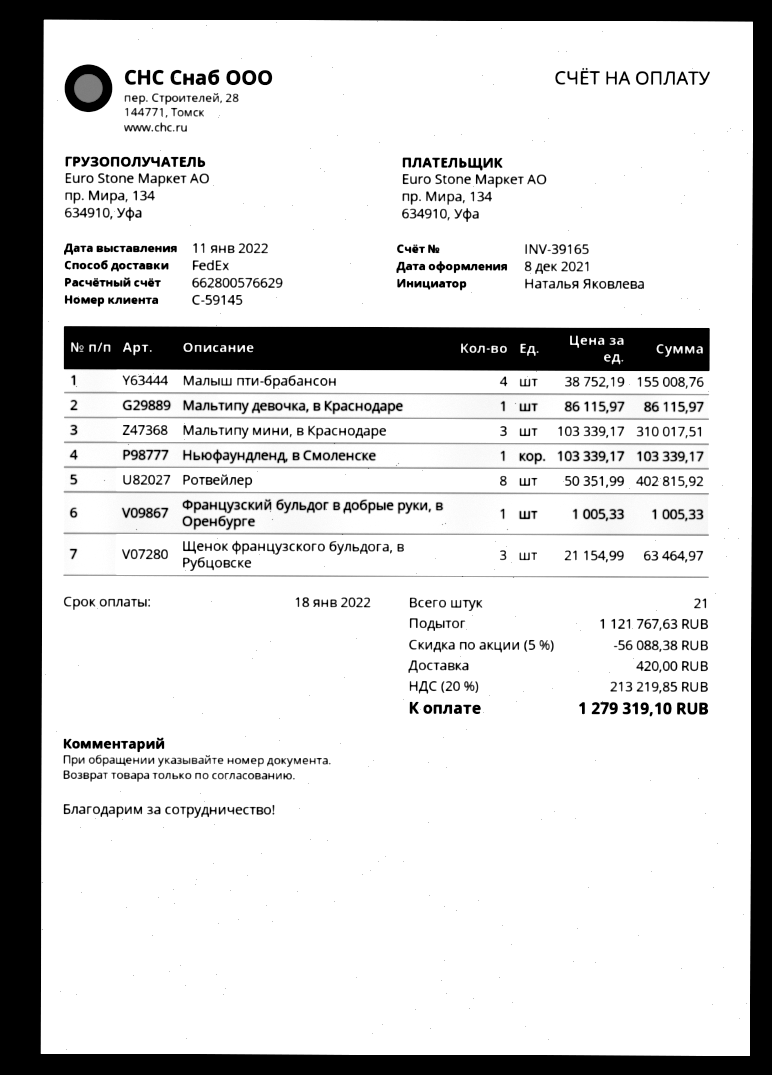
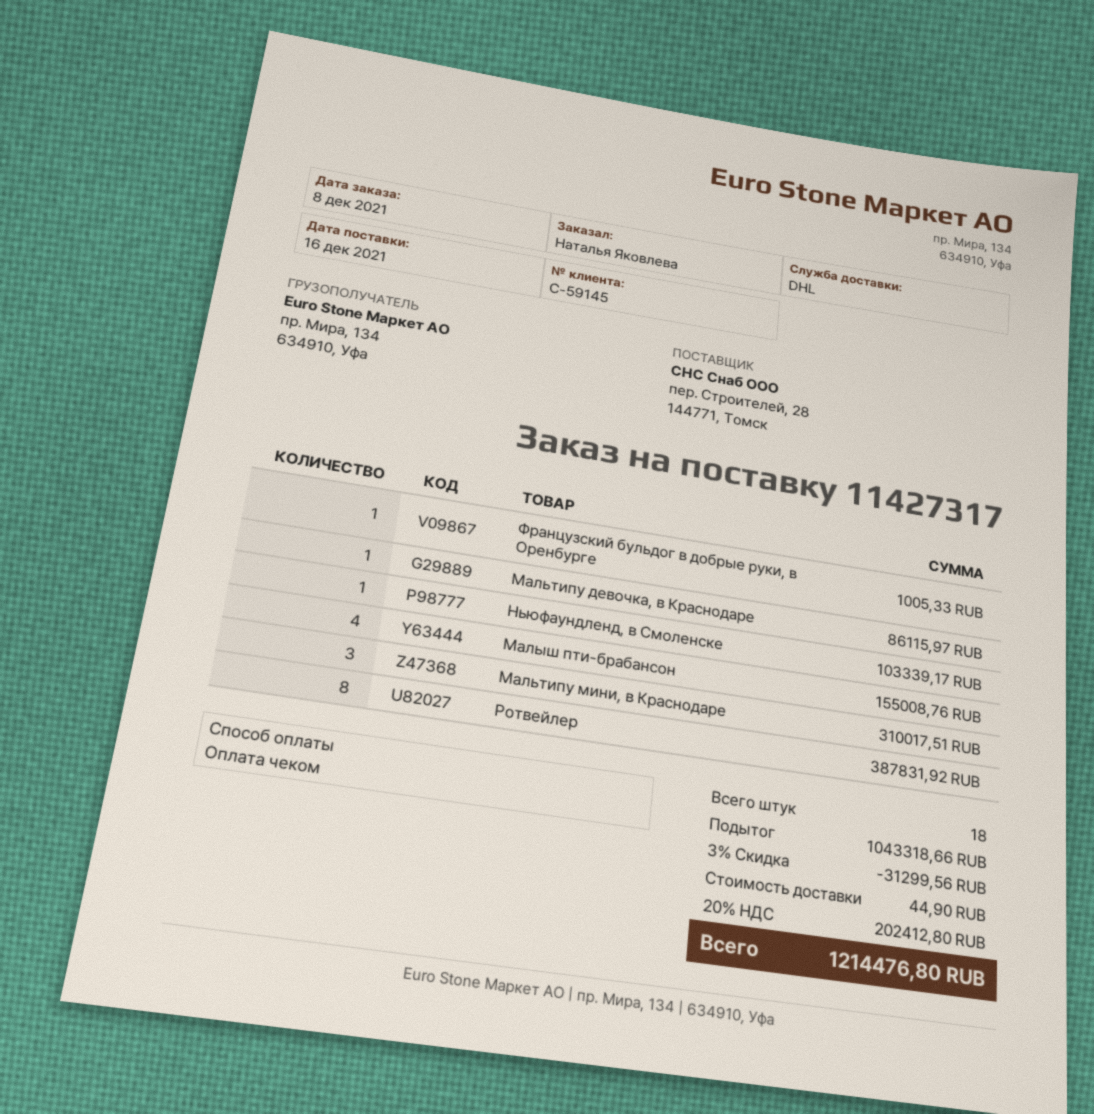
shipping method: FedEx -> DHL
Ротвейлер: 8 for 402815.92 -> 8 for 387831.92
Щенок французского бульдога, в Рубцовске: 3 for 63464.97 -> none
total quantity: 21 -> 18
subtotal: 1121767.63 -> 1043318.66
discount: 5% = 56088.38 -> 3% = 31299.56
shipping: 420.00 -> 44.90
tax: 20% = 213219.85 -> 20% = 202412.80
total: 1279319.10 -> 1214476.80

